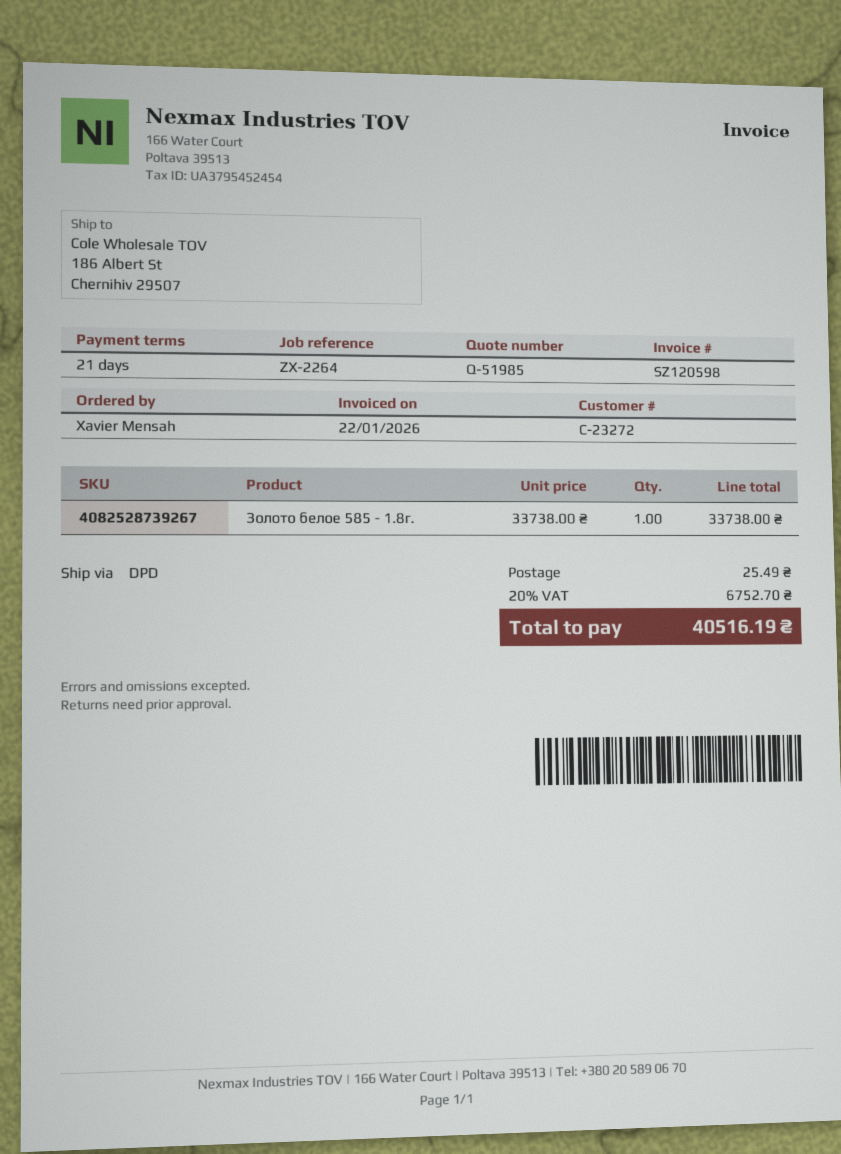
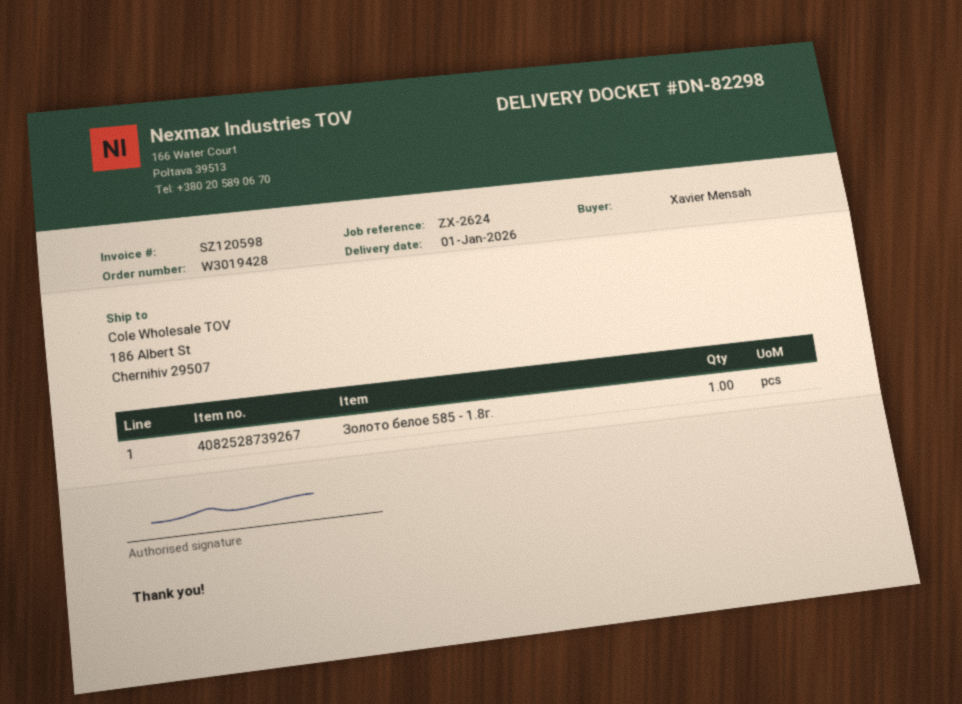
reference: ZX-2264 -> ZX-2624

